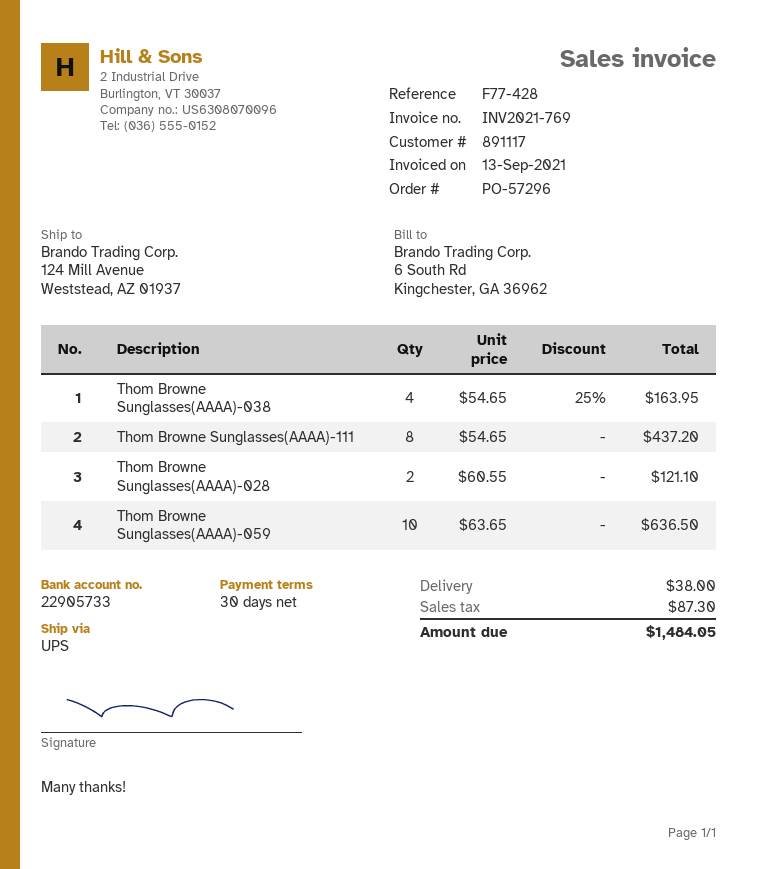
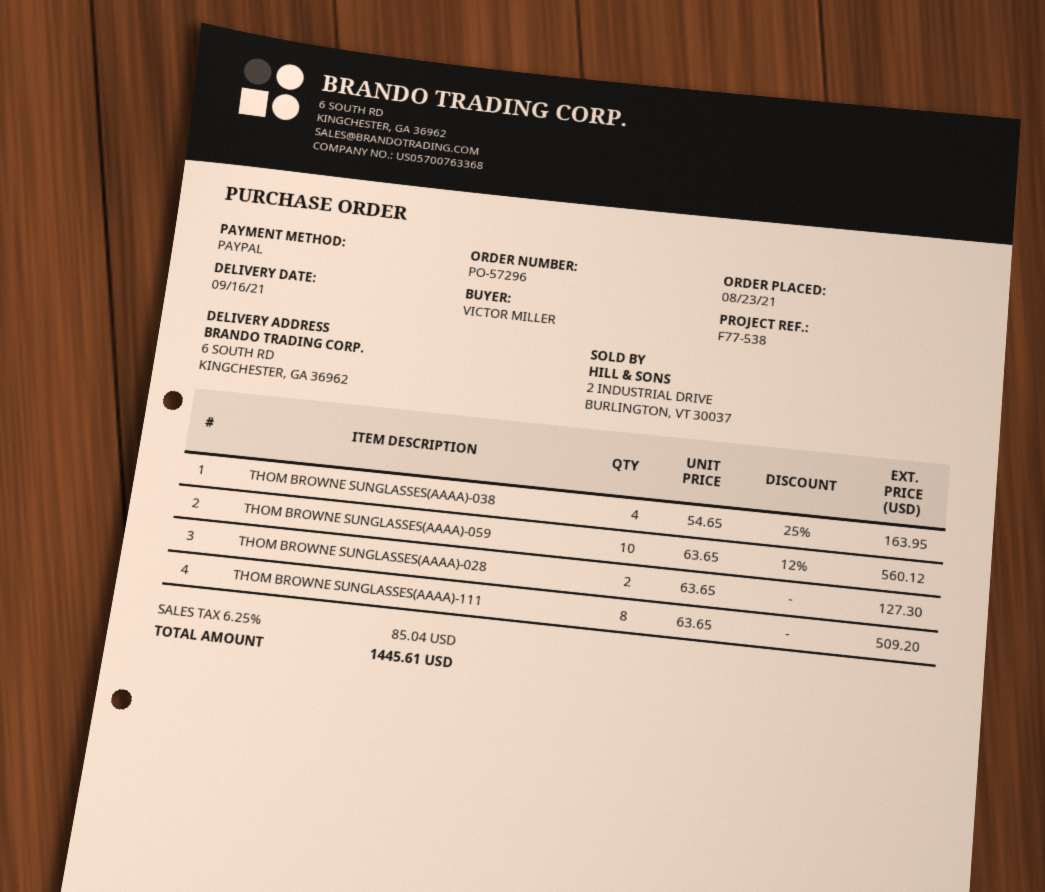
reference: F77-428 -> F77-538
ship to: 124 Mill Avenue, Weststead, AZ 01937 -> 6 SOUTH RD, KINGCHESTER, GA 36962
Thom Browne Sunglasses(AAAA)-111: 8 x 54.65 = 437.20 -> 8 x 63.65 = 509.20
Thom Browne Sunglasses(AAAA)-028: 2 x 60.55 = 121.10 -> 2 x 63.65 = 127.30
Thom Browne Sunglasses(AAAA)-059: 10 x 63.65 = 636.50 -> 10 x 63.65 - 12% = 560.12
shipping: 38.00 -> none
tax: 87.30 -> 85.04
total: 1484.05 -> 1445.61

